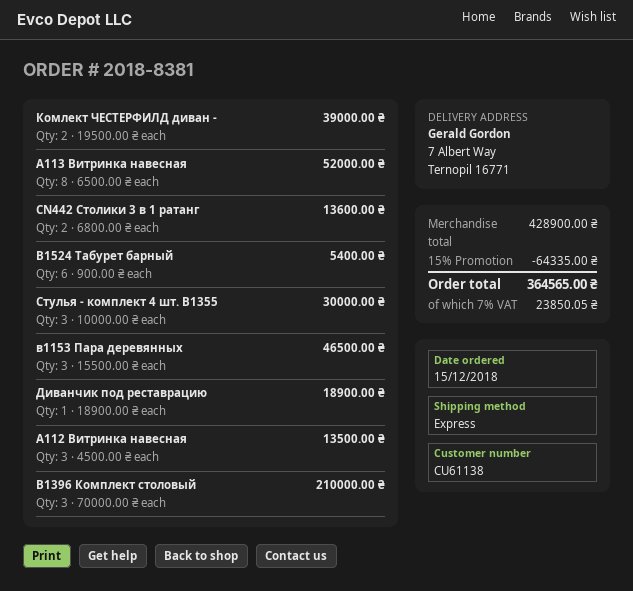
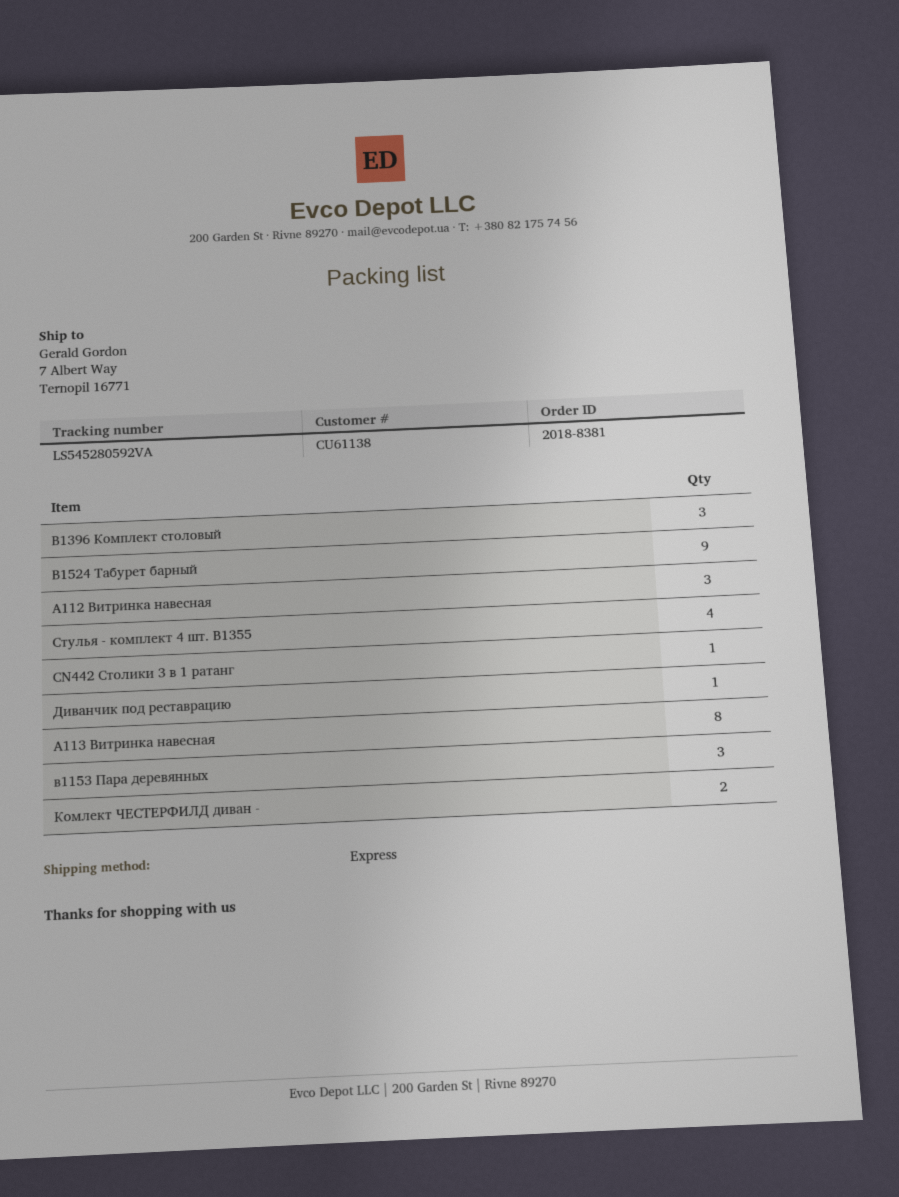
CN442 Столики 3 в 1 ратанг: 2 -> 1
В1524 Табурет барный: 6 -> 9
Стулья - комплект 4 шт. В1355: 3 -> 4

